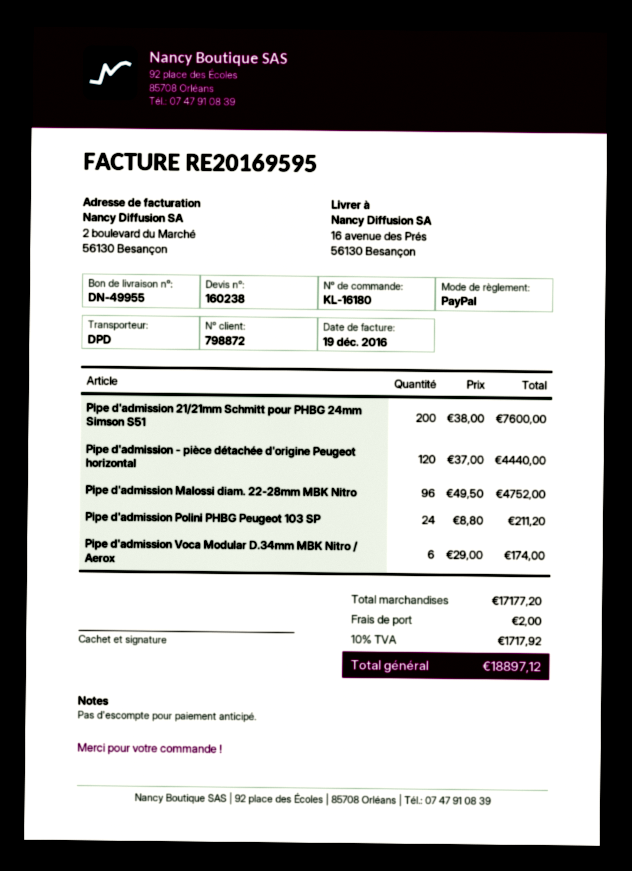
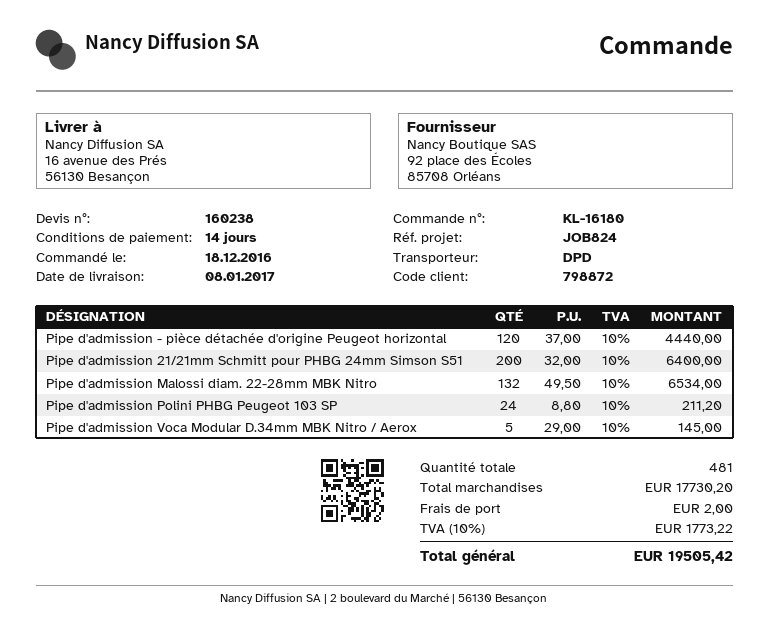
Pipe d'admission 21/21mm Schmitt pour PHBG 24mm Simson S51: 200 x 38.00 = 7600.00 -> 200 x 32.00 = 6400.00
Pipe d'admission Malossi diam. 22-28mm MBK Nitro: 96 x 49.50 = 4752.00 -> 132 x 49.50 = 6534.00
Pipe d'admission Voca Modular D.34mm MBK Nitro / Aerox: 6 x 29.00 = 174.00 -> 5 x 29.00 = 145.00
subtotal: 17177.20 -> 17730.20
tax: 10% = 1717.92 -> 10% = 1773.22
total: 18897.12 -> 19505.42

